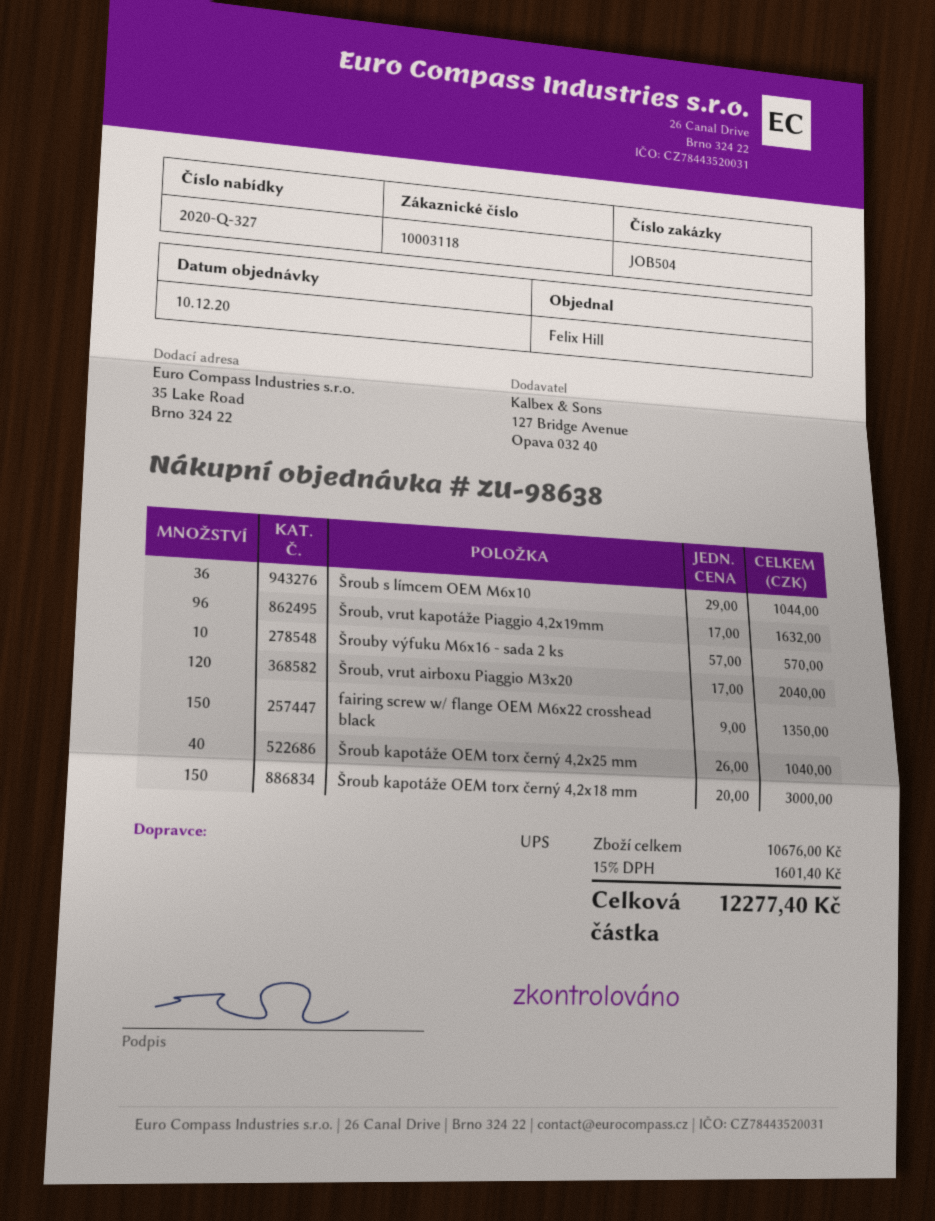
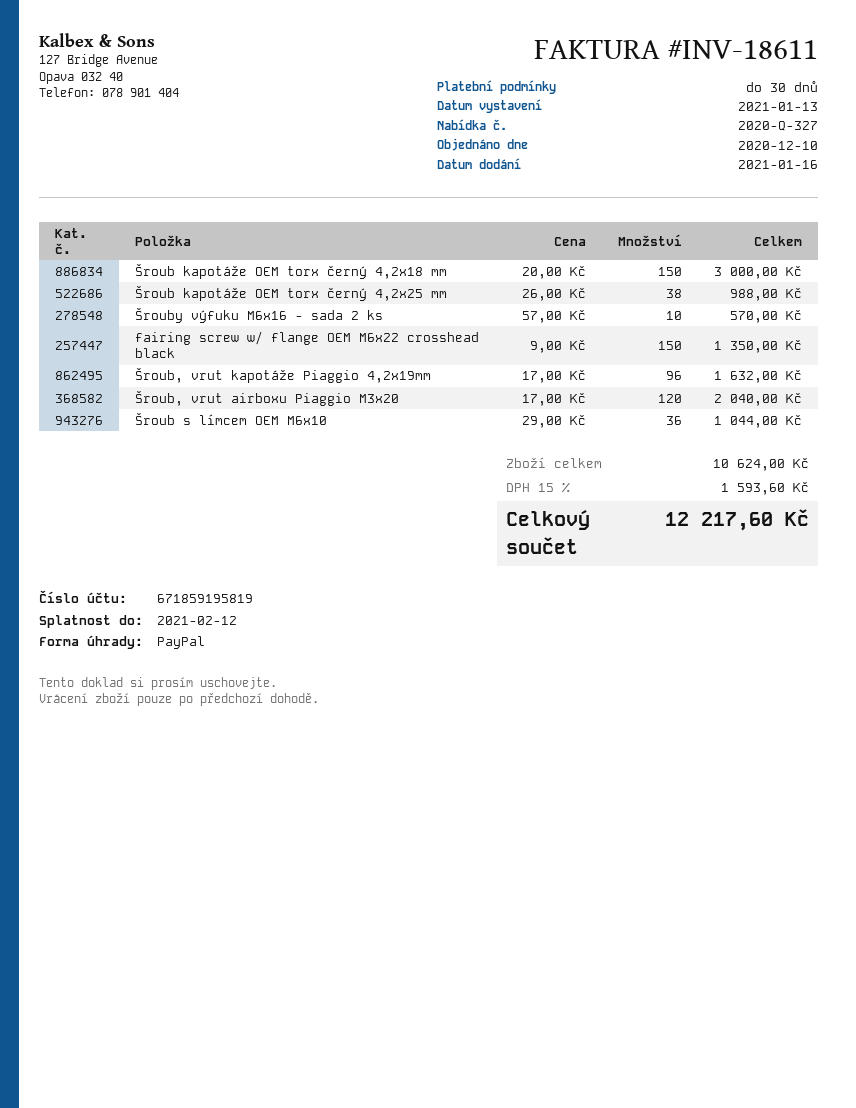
Šroub kapotáže OEM torx černý 4,2x25 mm: 40 x 26.00 = 1040.00 -> 38 x 26.00 = 988.00
subtotal: 10676.00 -> 10624.00
tax: 15% = 1601.40 -> 15% = 1593.60
total: 12277.40 -> 12217.60

